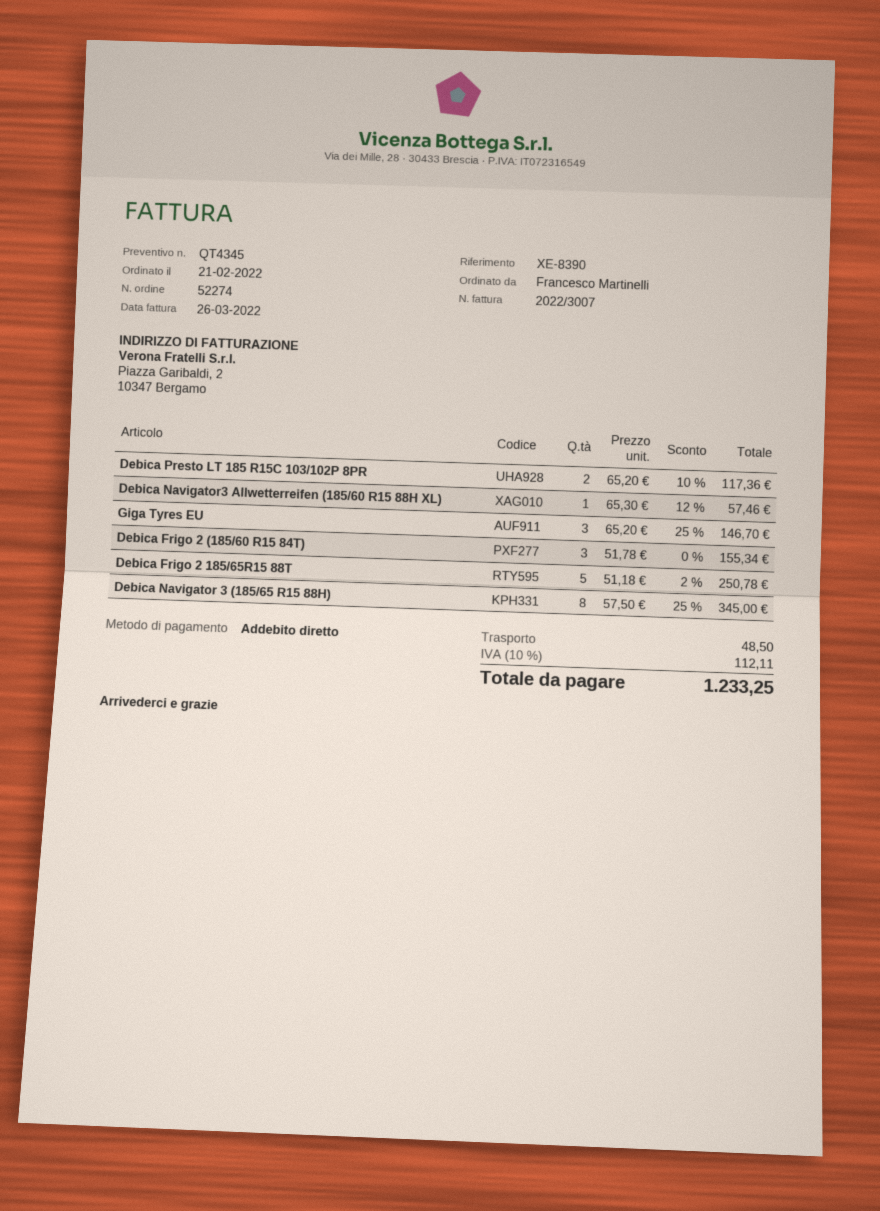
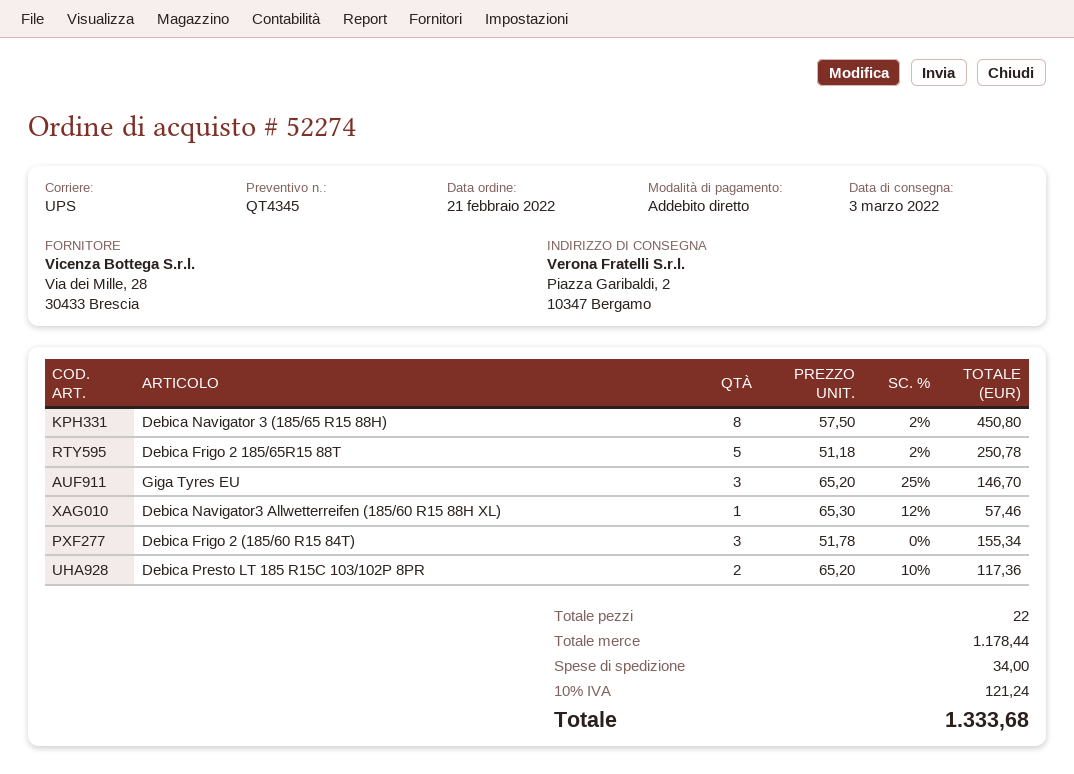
Debica Navigator 3 (185/65 R15 88H): 8 x 57.50 - 25% = 345.00 -> 8 x 57.50 - 2% = 450.80
shipping: 48.50 -> 34.00
tax: 10% = 112.11 -> 10% = 121.24
total: 1233.25 -> 1333.68

